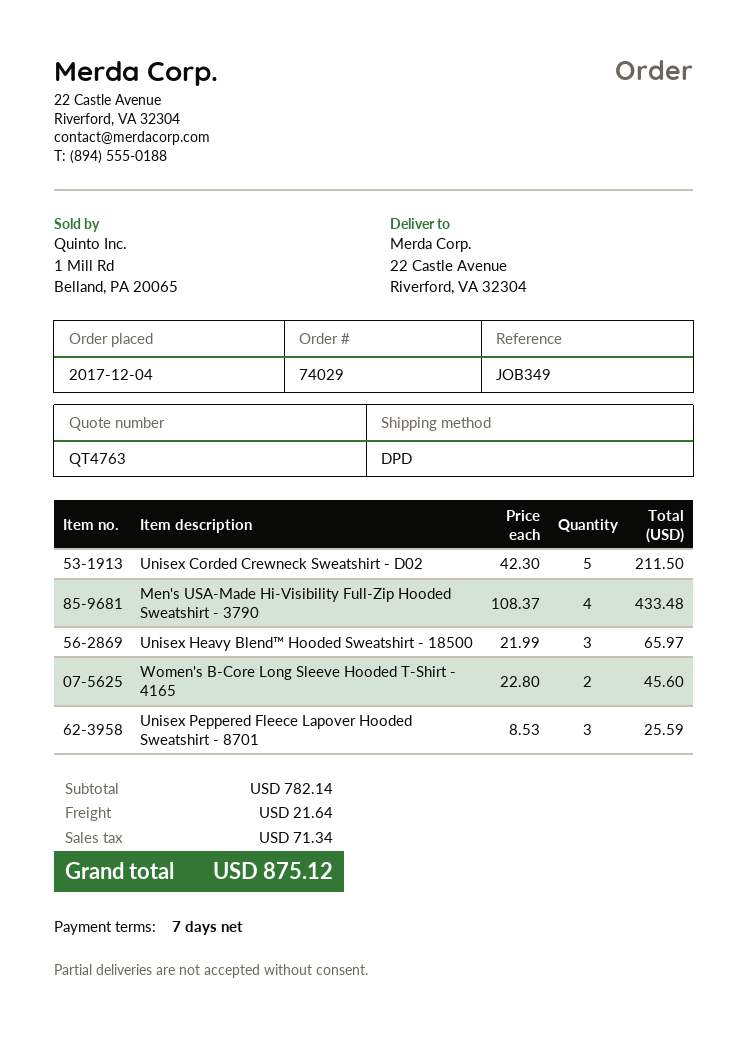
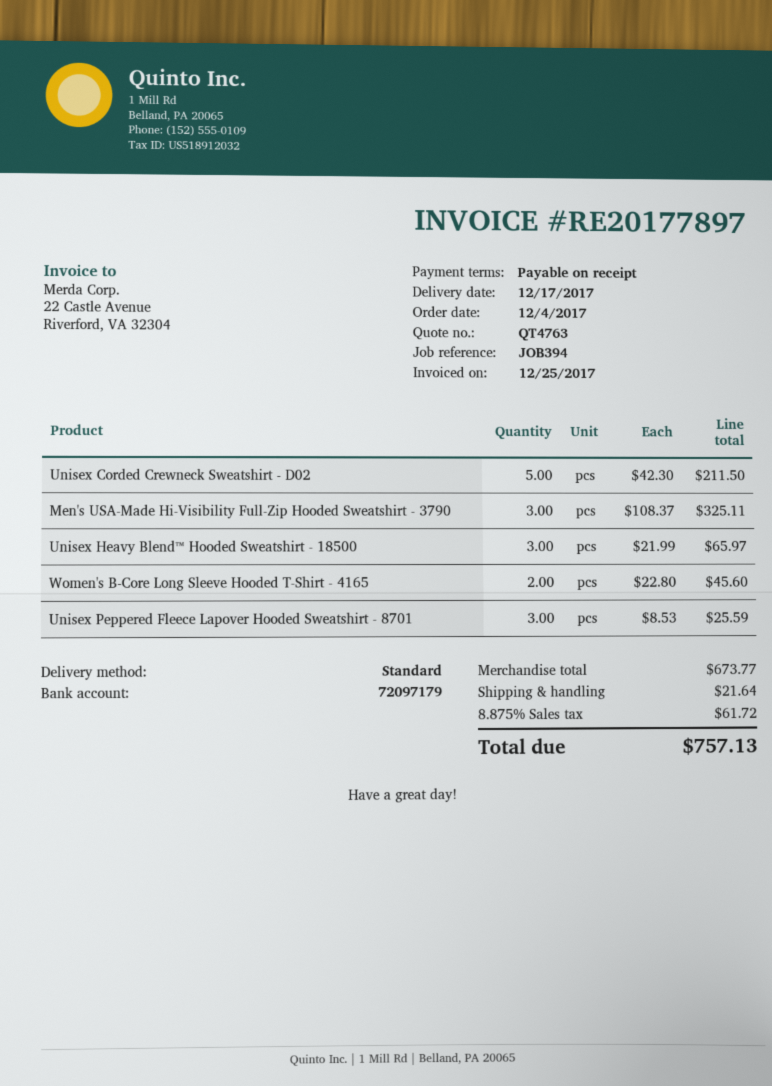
payment terms: 7 days -> on receipt
reference: JOB349 -> JOB394
shipping method: DPD -> standard
Men's USA-Made Hi-Visibility Full-Zip Hooded Sweatshirt - 3790: 4 x 108.37 = 433.48 -> 3 x 108.37 = 325.11
subtotal: 782.14 -> 673.77
tax: 71.34 -> 61.72
total: 875.12 -> 757.13

